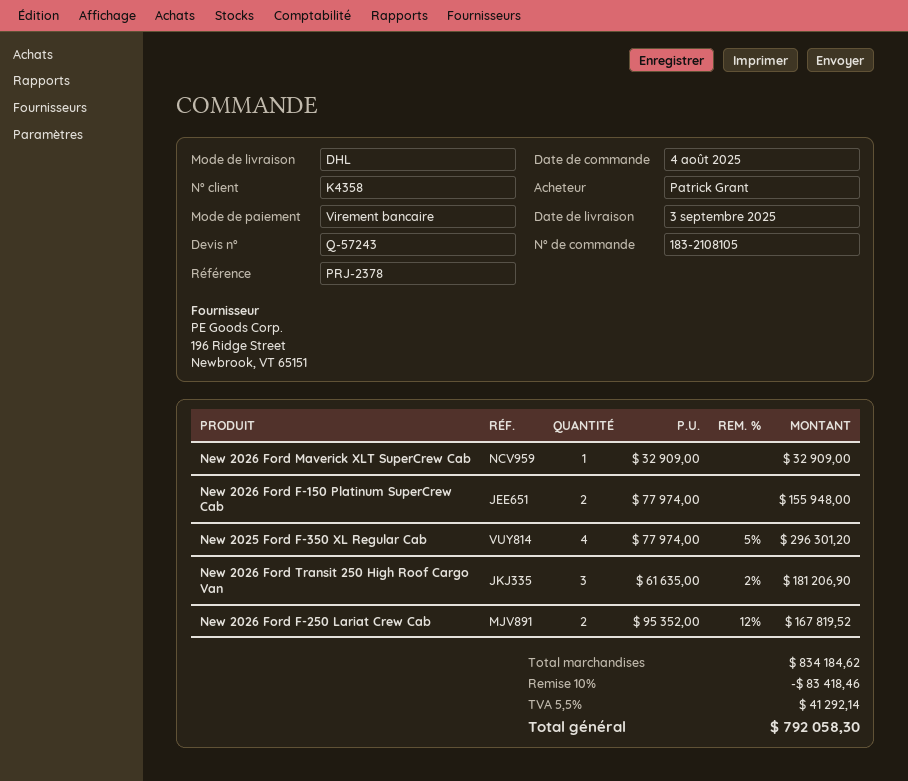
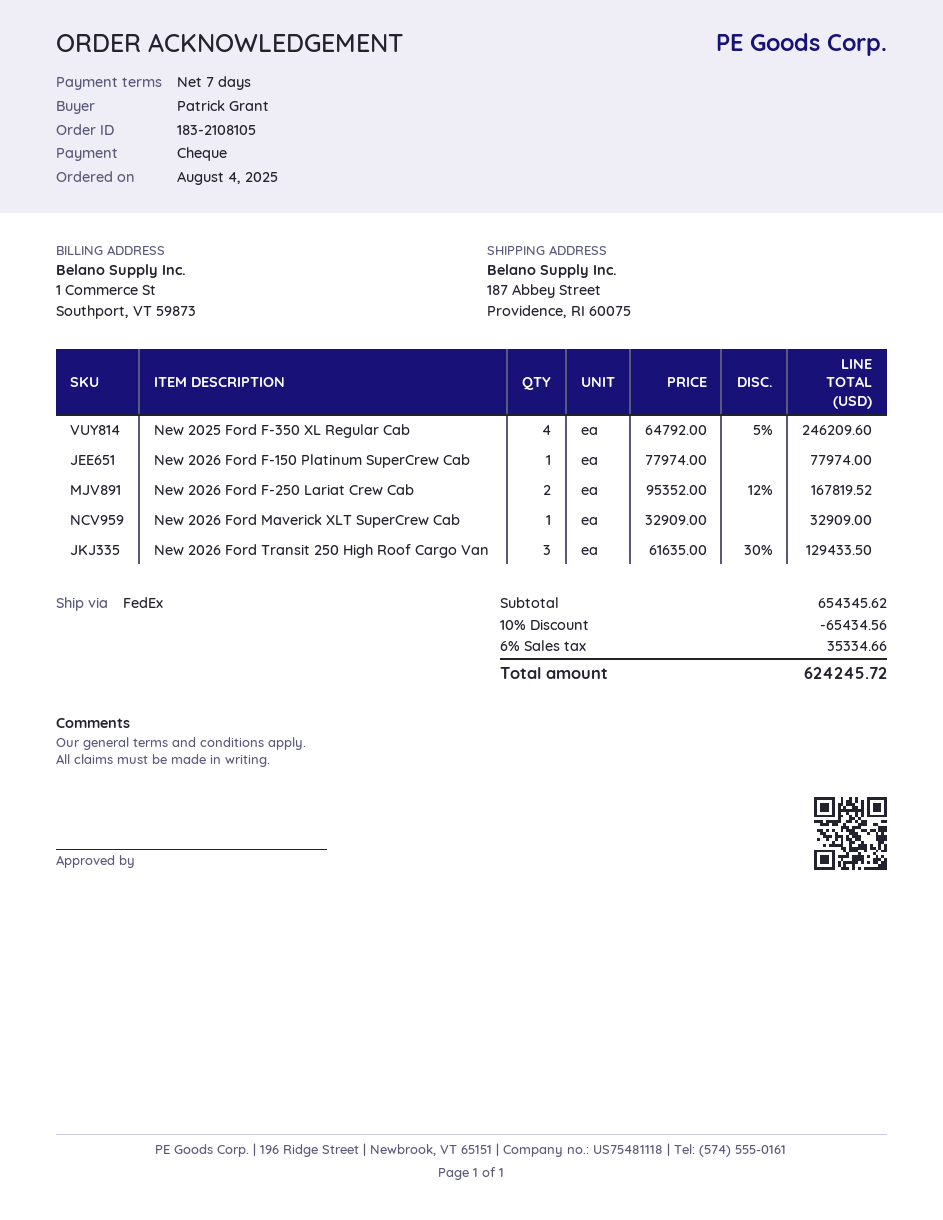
payment method: bank transfer -> cheque
shipping method: DHL -> FedEx
New 2026 Ford F-150 Platinum SuperCrew Cab: 2 x 77974.00 = 155948.00 -> 1 x 77974.00 = 77974.00
New 2025 Ford F-350 XL Regular Cab: 4 x 77974.00 - 5% = 296301.20 -> 4 x 64792.00 - 5% = 246209.60
New 2026 Ford Transit 250 High Roof Cargo Van: 3 x 61635.00 - 2% = 181206.90 -> 3 x 61635.00 - 30% = 129433.50
subtotal: 834184.62 -> 654345.62
discount: 10% = 83418.46 -> 10% = 65434.56
tax: 5.5% = 41292.14 -> 6% = 35334.66
total: 792058.30 -> 624245.72

